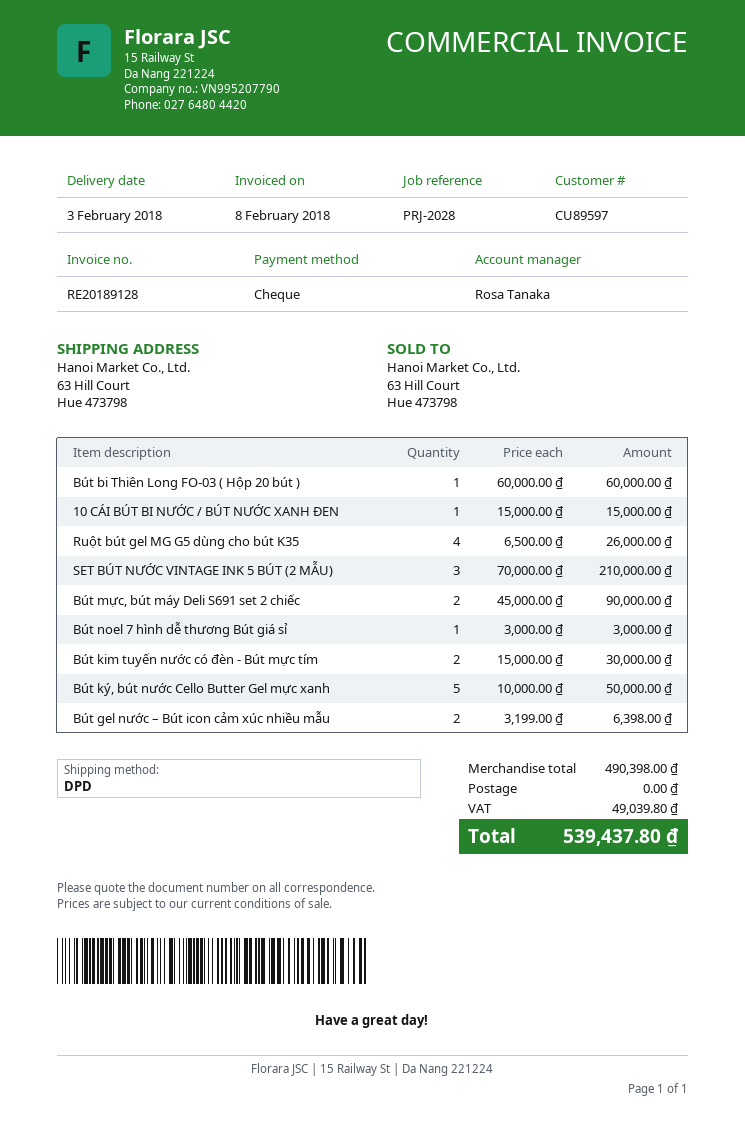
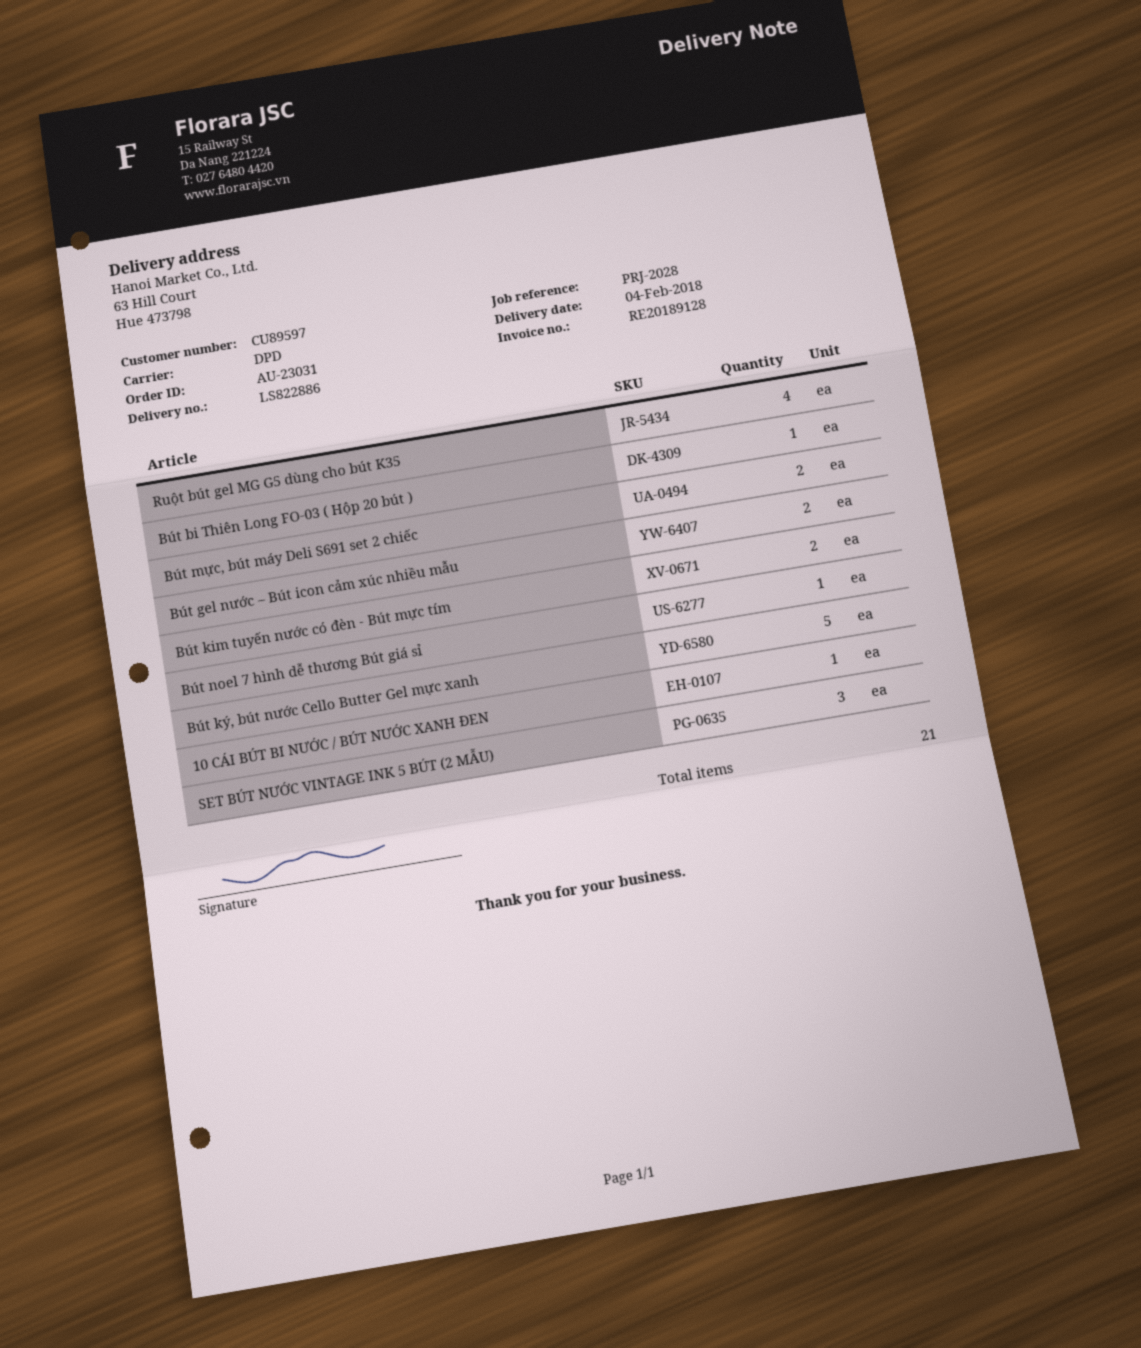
delivery date: 2018-02-03 -> 2018-02-04

